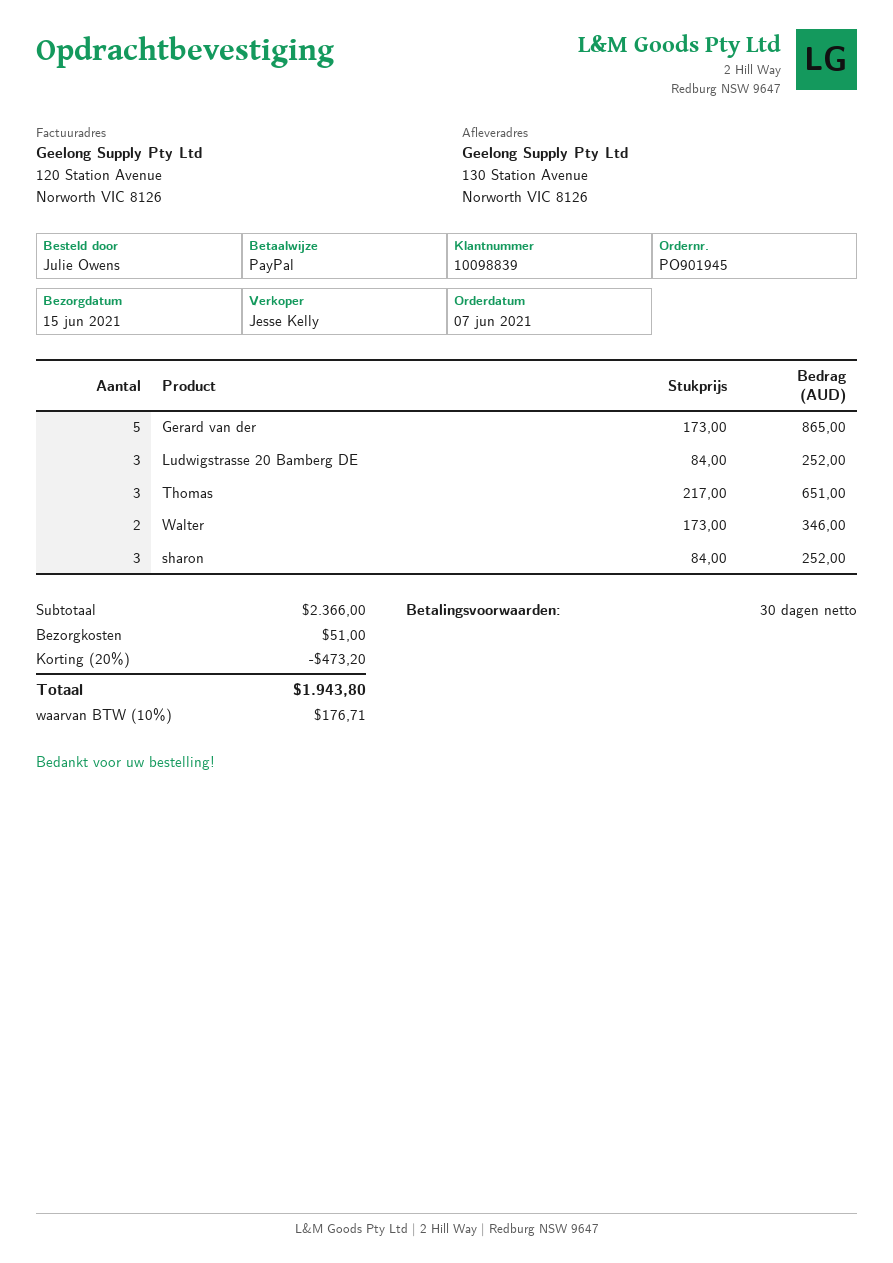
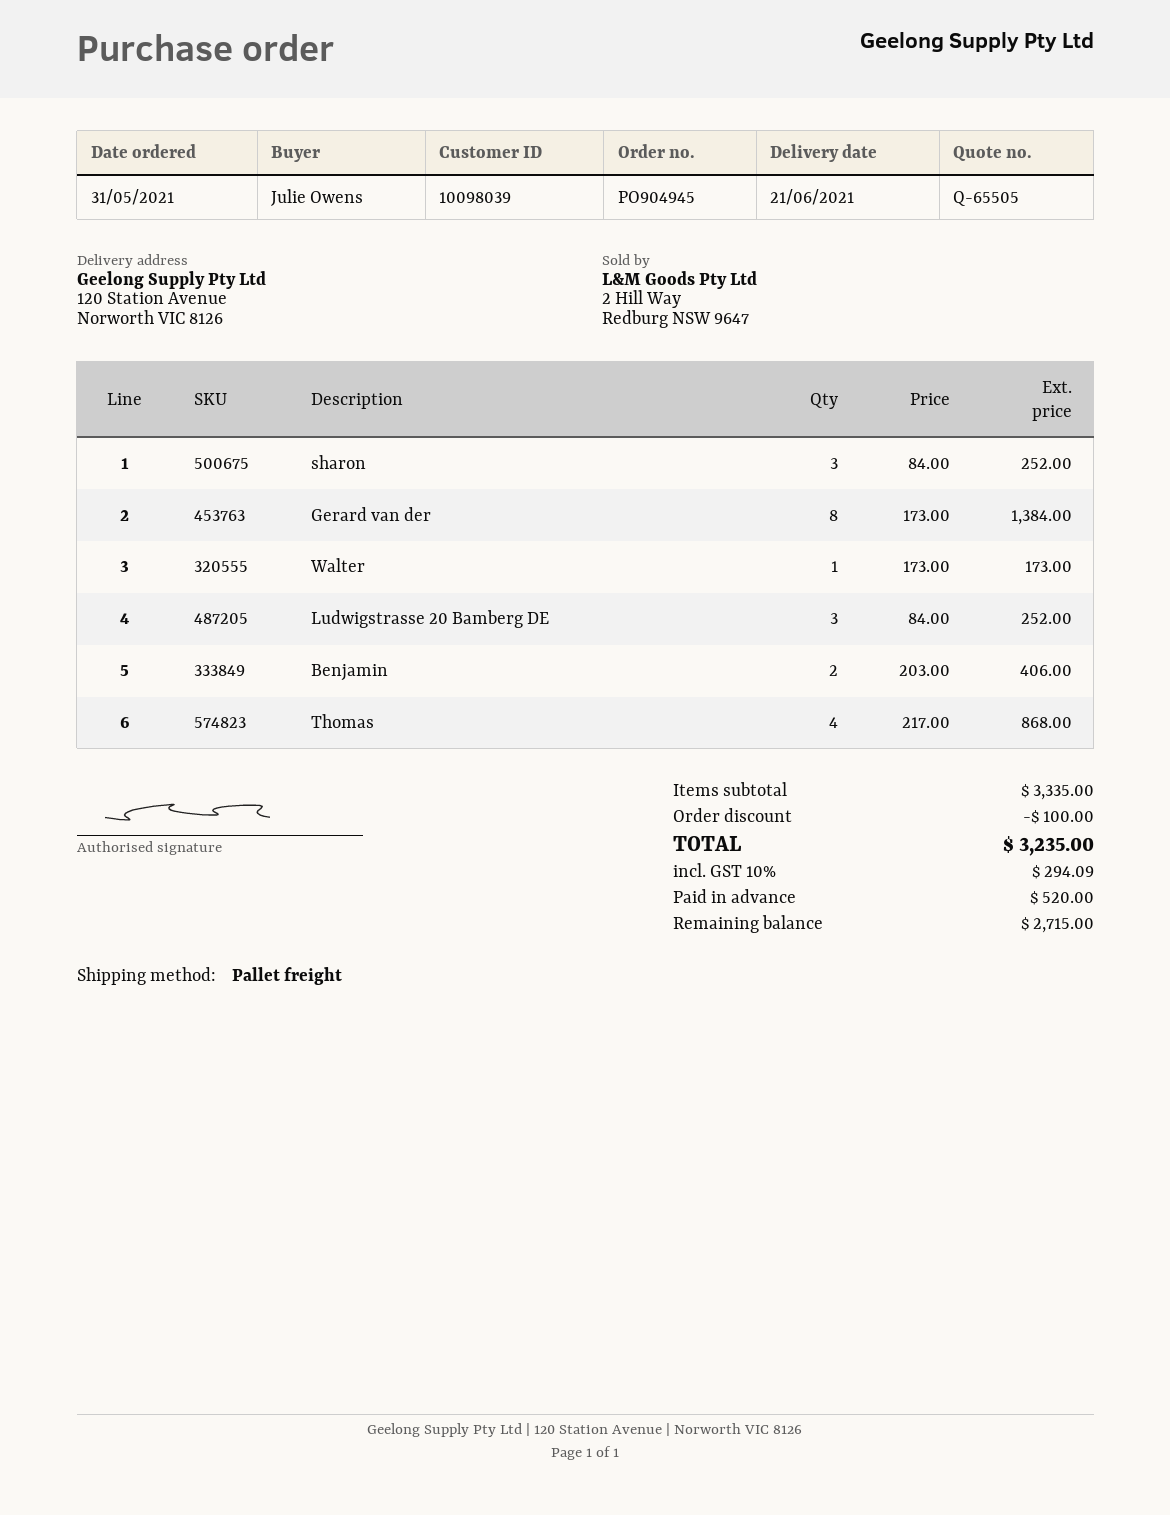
order number: PO901945 -> PO904945
order date: 2021-06-07 -> 2021-05-31
delivery date: 2021-06-15 -> 2021-06-21
customer number: 10098839 -> 10098039
ship to: 130 Station Avenue, Norworth VIC 8126 -> 120 Station Avenue, Norworth VIC 8126
Gerard van der: 5 x 173.00 = 865.00 -> 8 x 173.00 = 1384.00
Thomas: 3 x 217.00 = 651.00 -> 4 x 217.00 = 868.00
Walter: 2 x 173.00 = 346.00 -> 1 x 173.00 = 173.00
Benjamin: none -> 2 x 203.00 = 406.00
subtotal: 2366.00 -> 3335.00
discount: 473.20 -> 100.00
shipping: 51.00 -> none
tax: 10% = 176.71 -> 10% = 294.09
total: 1943.80 -> 3235.00

